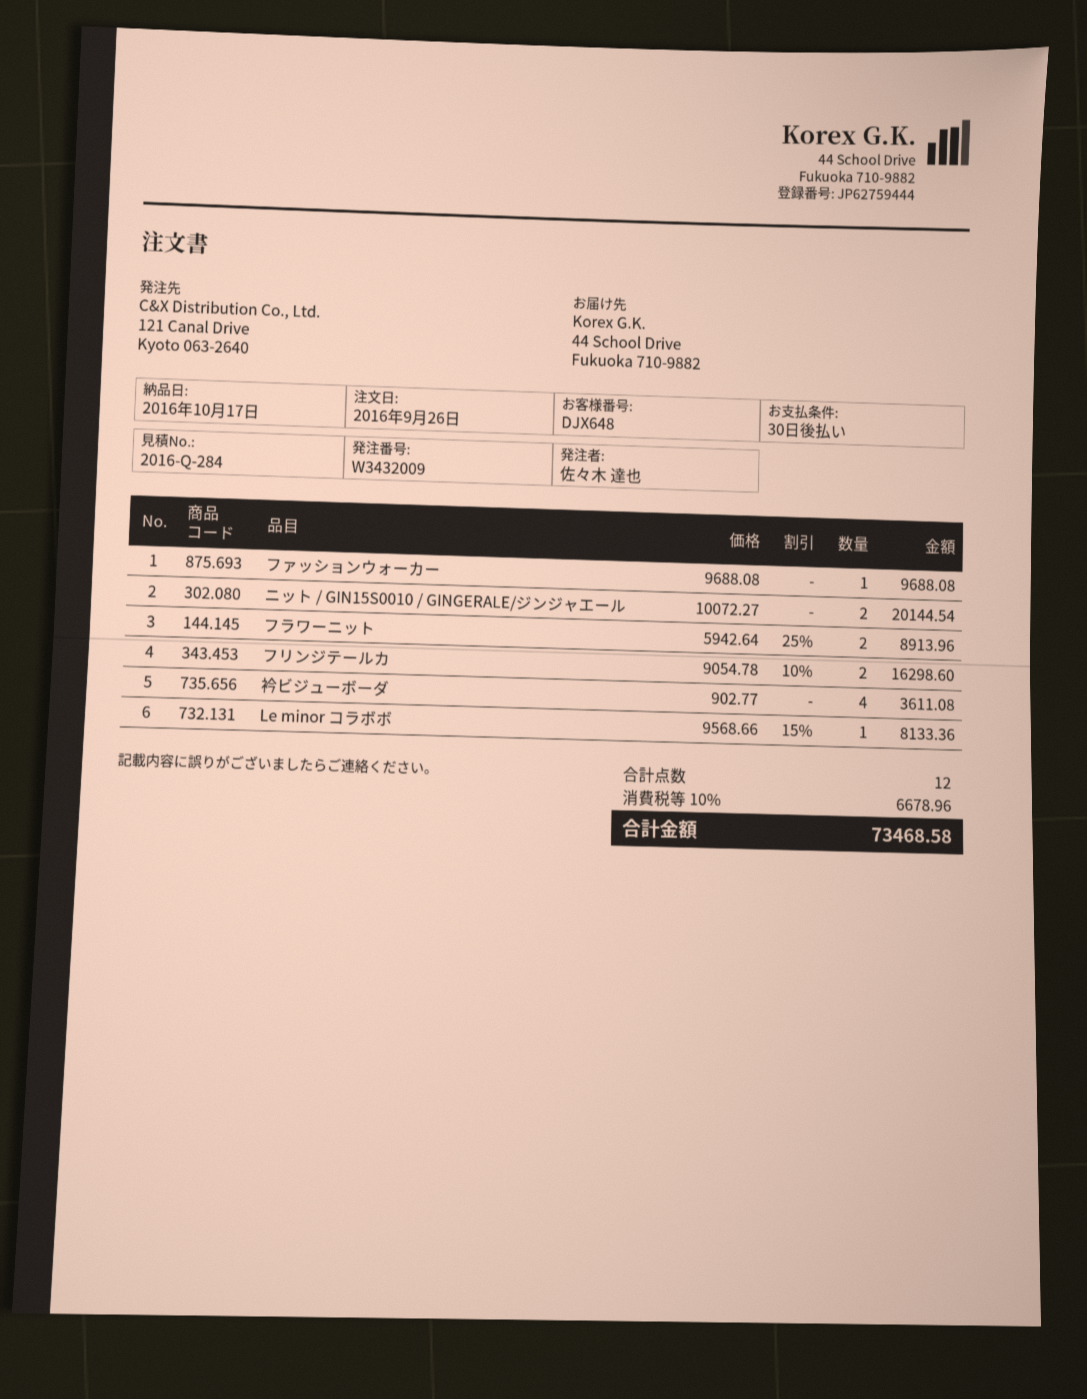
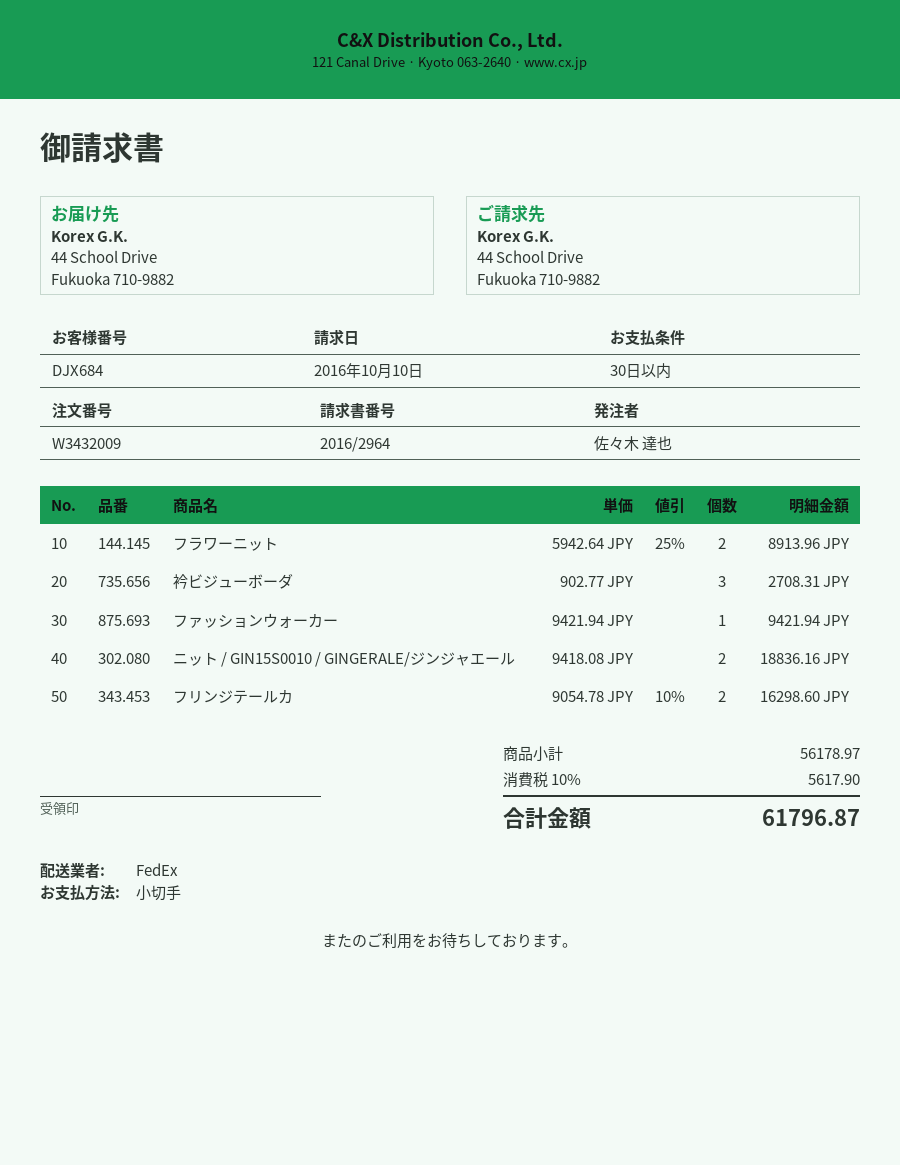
customer number: DJX648 -> DJX684
ファッションウォーカー: 1 x 9688.08 = 9688.08 -> 1 x 9421.94 = 9421.94
ニット / GIN15S0010 / GINGERALE/ジンジャエール: 2 x 10072.27 = 20144.54 -> 2 x 9418.08 = 18836.16
衿ビジューボーダ: 4 x 902.77 = 3611.08 -> 3 x 902.77 = 2708.31
Le minor コラボボ: 1 x 9568.66 - 15% = 8133.36 -> none
tax: 10% = 6678.96 -> 10% = 5617.90
total: 73468.58 -> 61796.87

